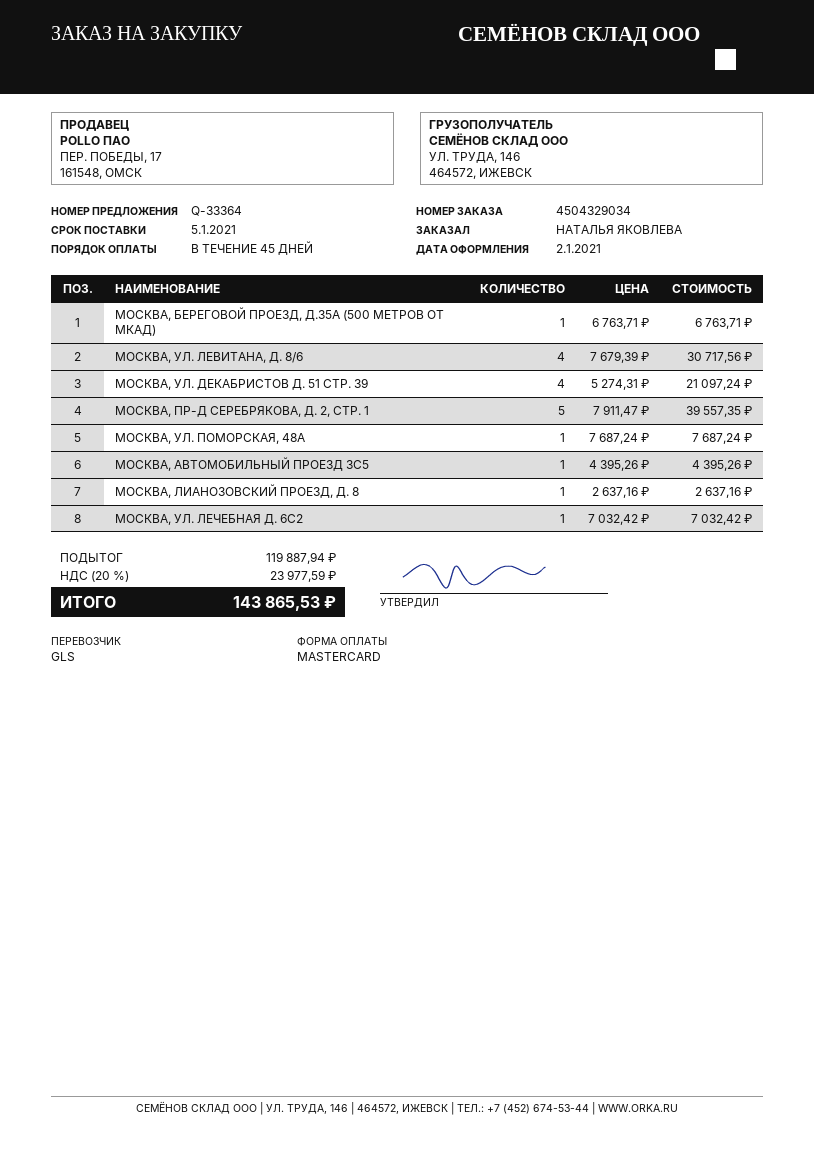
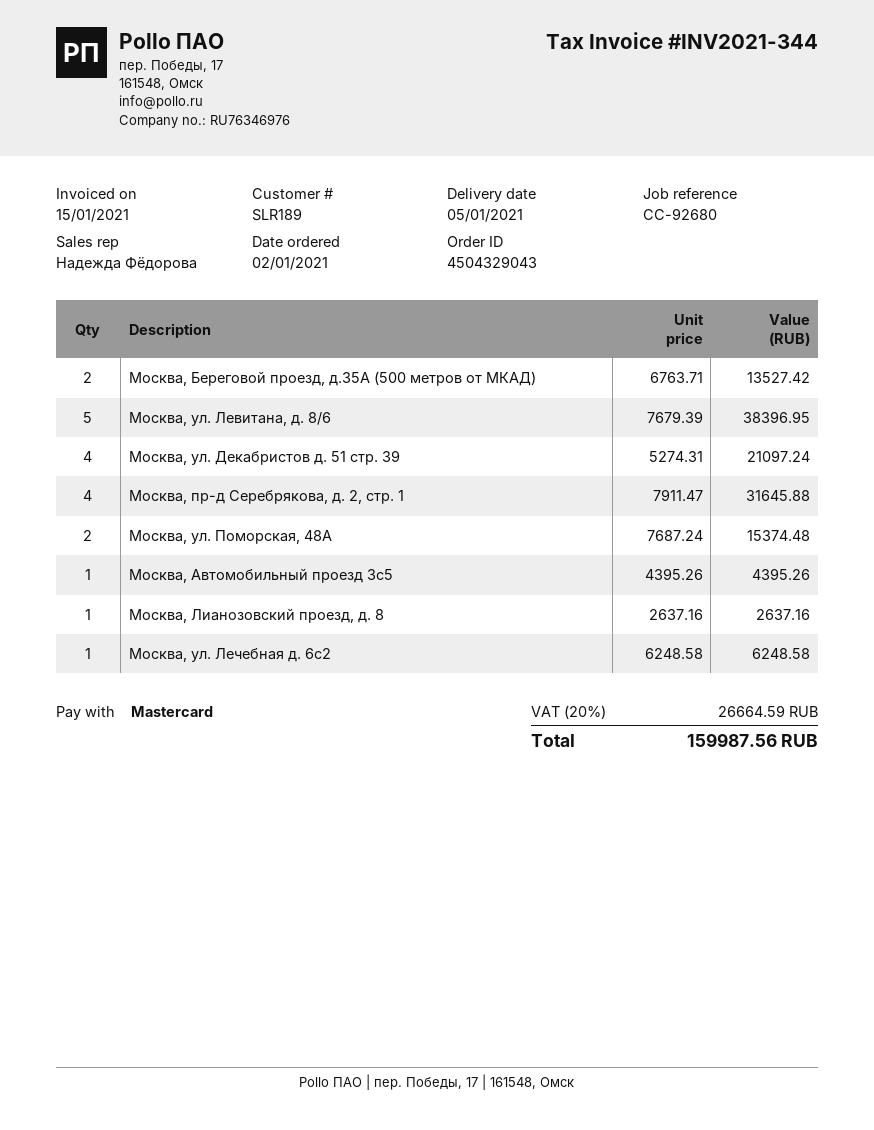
order number: 4504329034 -> 4504329043
МОСКВА, БЕРЕГОВОЙ ПРОЕЗД, Д.35А (500 МЕТРОВ ОТ МКАД): 1 x 6763.71 = 6763.71 -> 2 x 6763.71 = 13527.42
МОСКВА, УЛ. ЛЕВИТАНА, Д. 8/6: 4 x 7679.39 = 30717.56 -> 5 x 7679.39 = 38396.95
МОСКВА, ПР-Д СЕРЕБРЯКОВА, Д. 2, СТР. 1: 5 x 7911.47 = 39557.35 -> 4 x 7911.47 = 31645.88
МОСКВА, УЛ. ПОМОРСКАЯ, 48А: 1 x 7687.24 = 7687.24 -> 2 x 7687.24 = 15374.48
МОСКВА, УЛ. ЛЕЧЕБНАЯ Д. 6С2: 1 x 7032.42 = 7032.42 -> 1 x 6248.58 = 6248.58
tax: 20% = 23977.59 -> 20% = 26664.59
total: 143865.53 -> 159987.56

